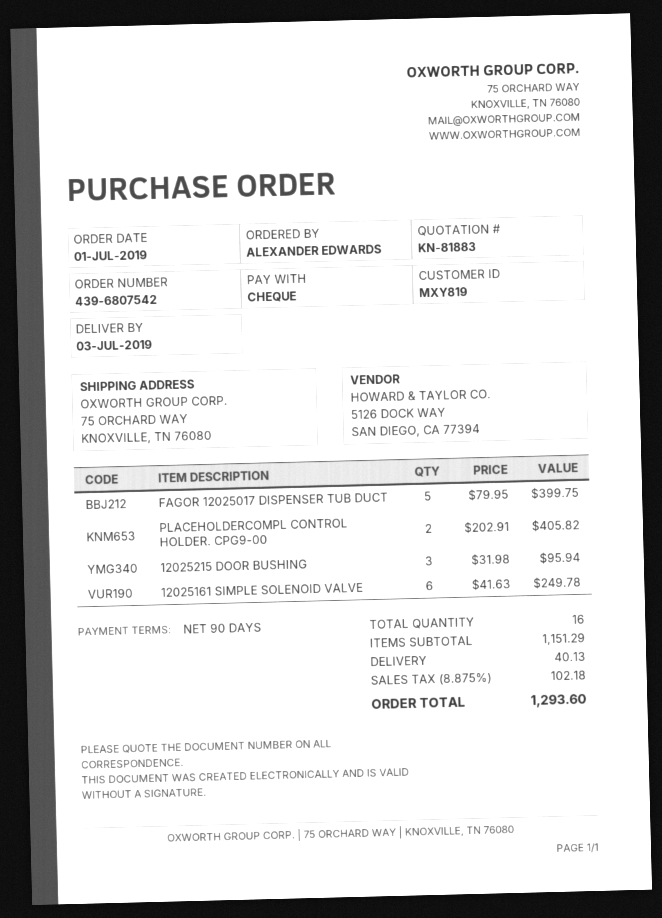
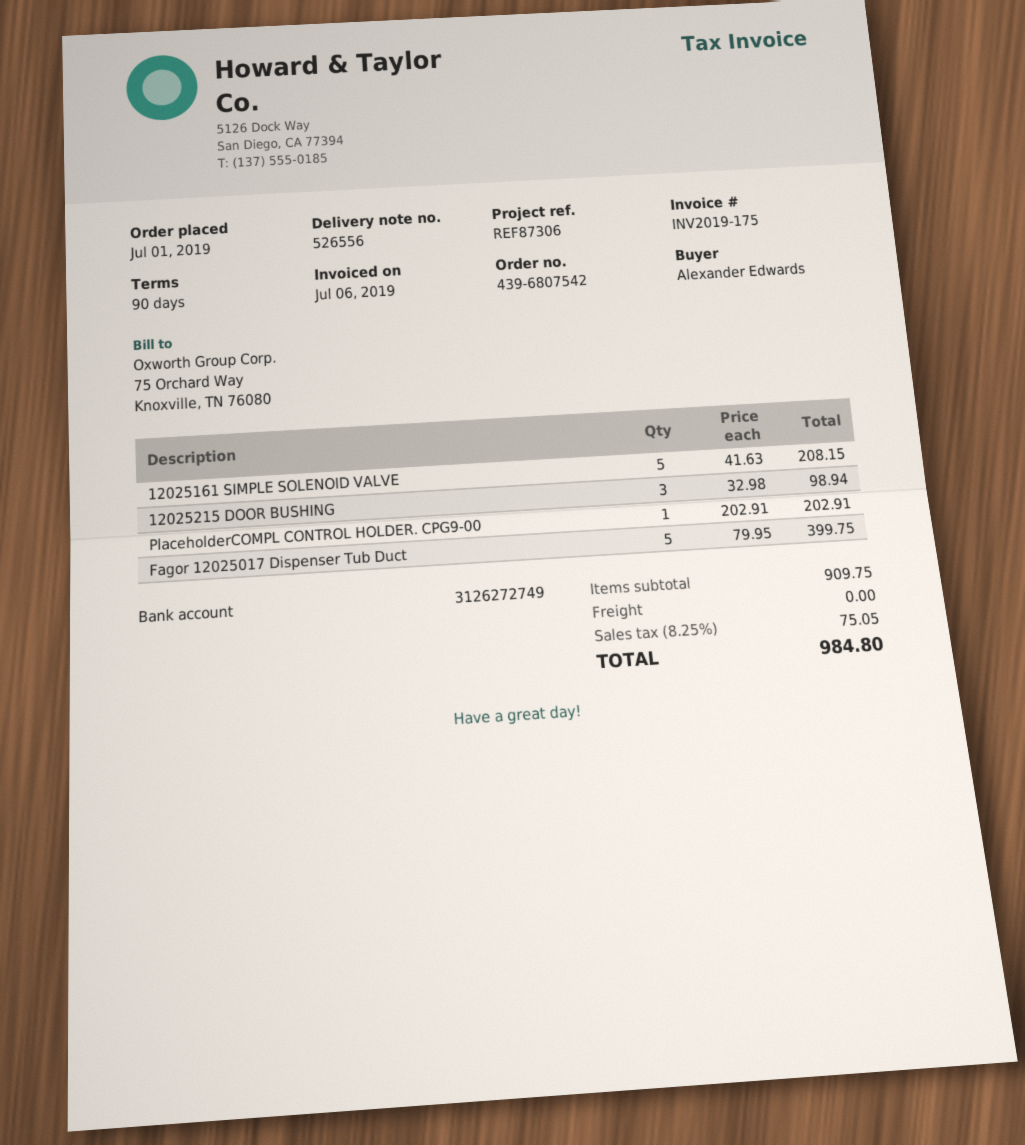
PLACEHOLDERCOMPL CONTROL HOLDER. CPG9-00: 2 x 202.91 = 405.82 -> 1 x 202.91 = 202.91
12025215 DOOR BUSHING: 3 x 31.98 = 95.94 -> 3 x 32.98 = 98.94
12025161 SIMPLE SOLENOID VALVE: 6 x 41.63 = 249.78 -> 5 x 41.63 = 208.15
subtotal: 1151.29 -> 909.75
shipping: 40.13 -> 0.00
tax: 8.875% = 102.18 -> 8.25% = 75.05
total: 1293.60 -> 984.80

